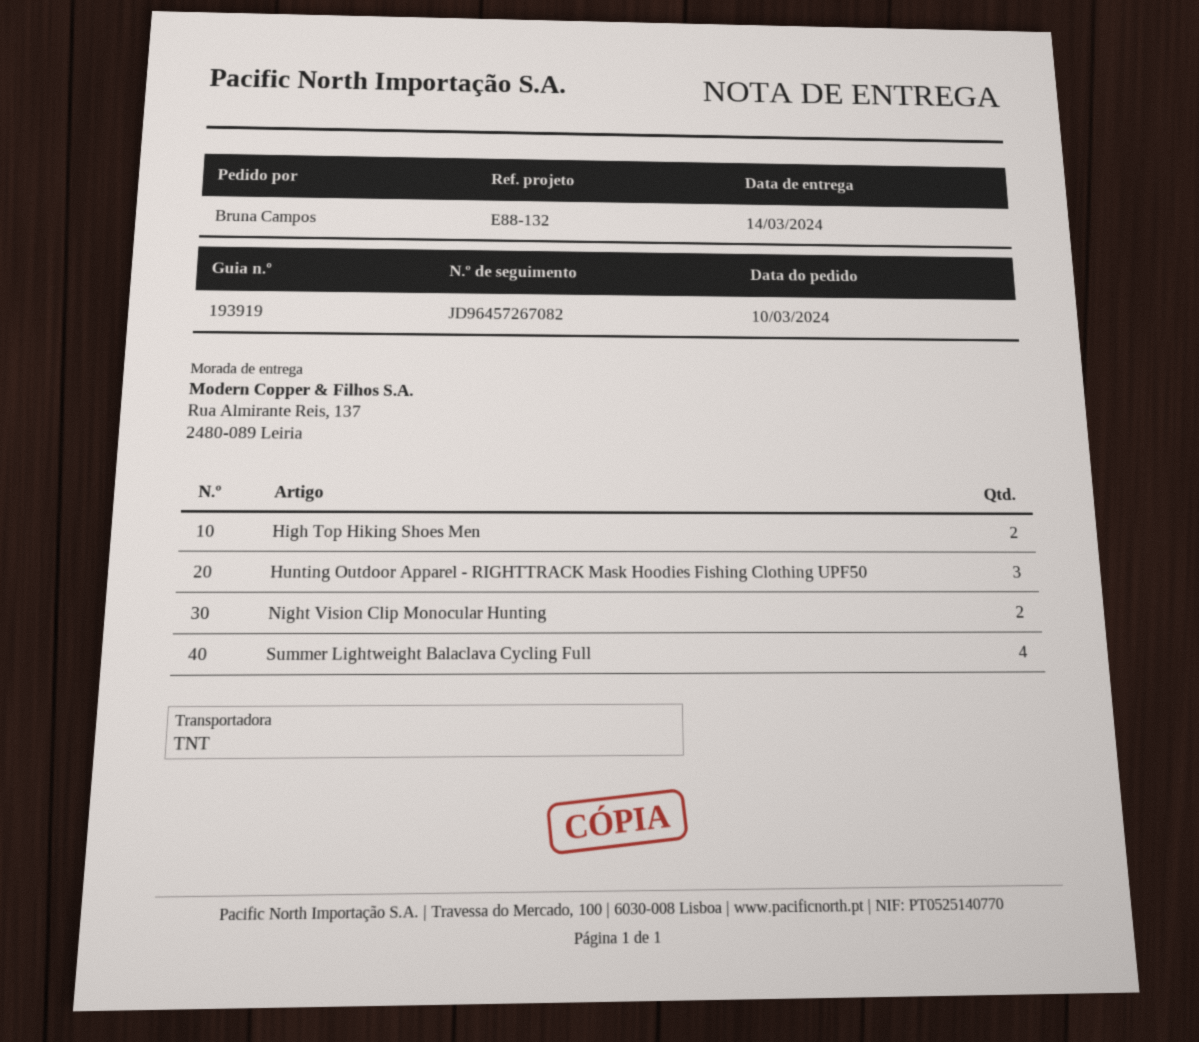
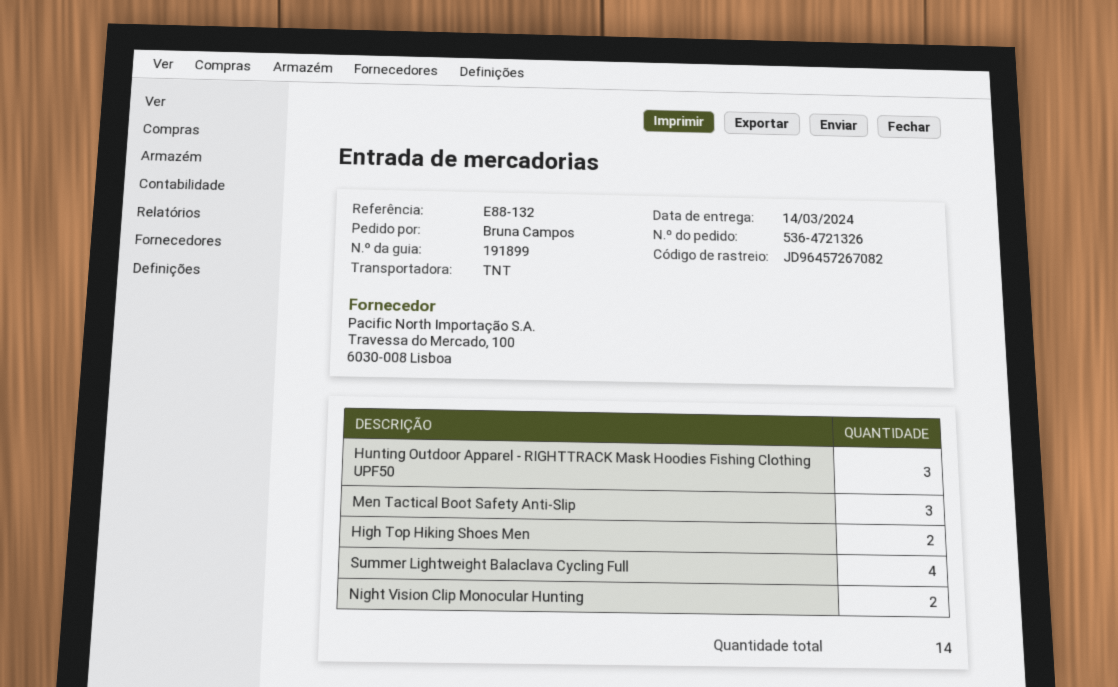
delivery note number: 193919 -> 191899
Men Tactical Boot Safety Anti-Slip: none -> 3

